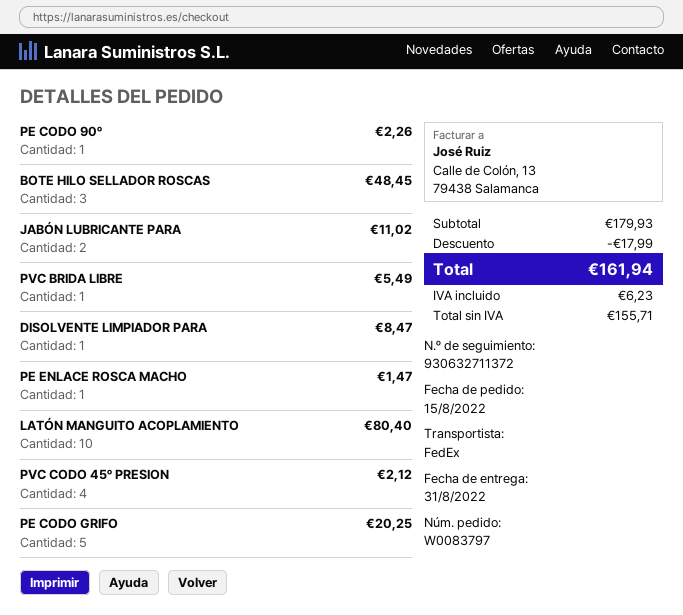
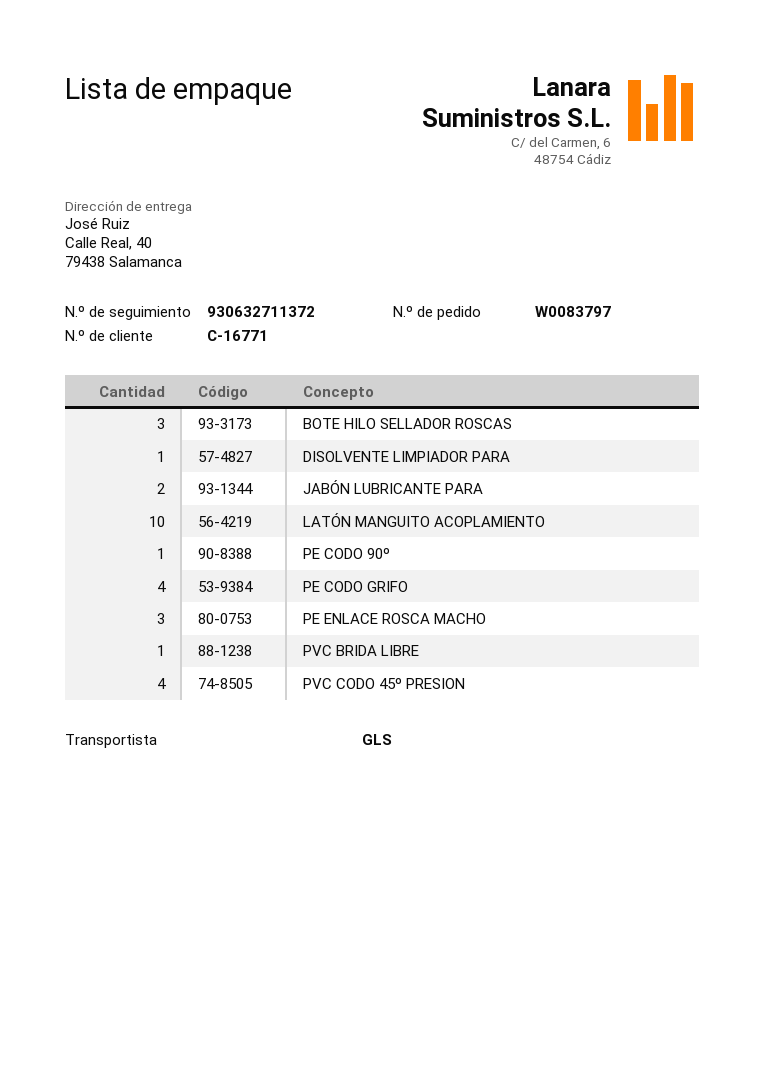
shipping method: FedEx -> GLS
PE ENLACE ROSCA MACHO: 1 -> 3
PE CODO GRIFO: 5 -> 4

